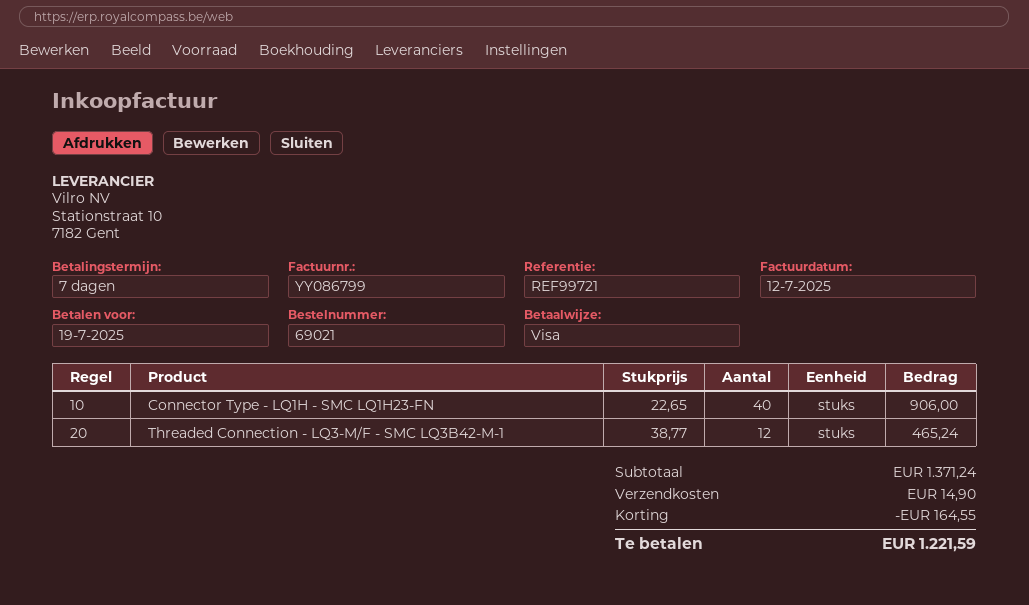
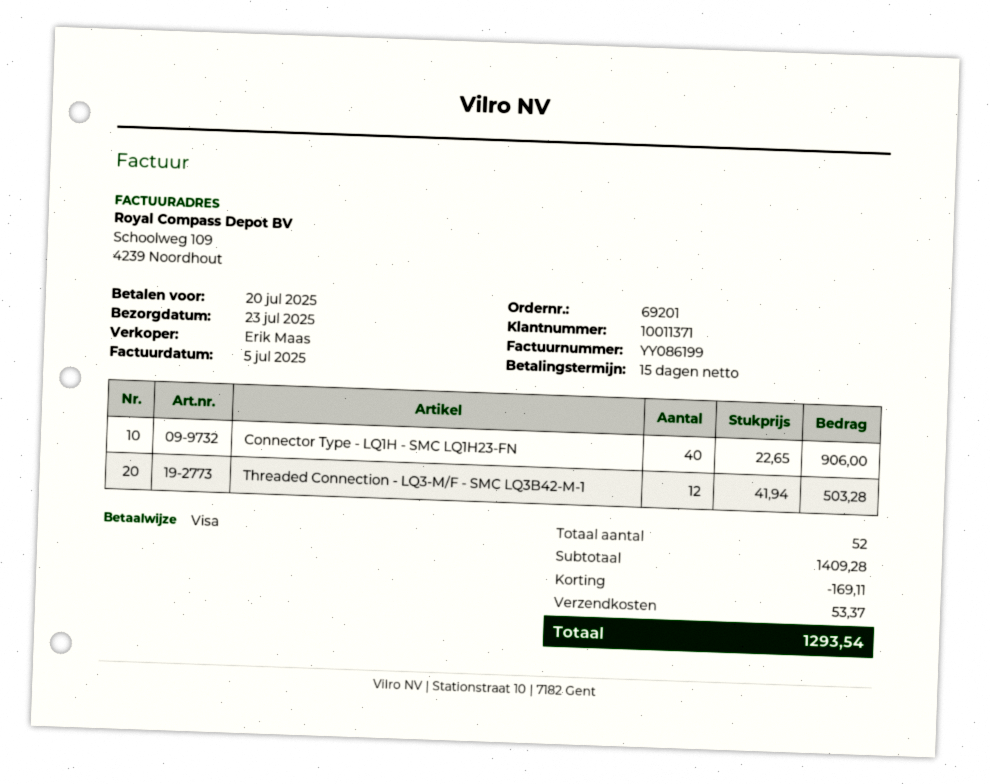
order number: 69021 -> 69201
invoice number: YY086799 -> YY086199
invoice date: 2025-07-12 -> 2025-07-05
payment terms: 7 days -> 15 days
due date: 2025-07-19 -> 2025-07-20
Threaded Connection - LQ3-M/F - SMC LQ3B42-M-1: 12 x 38.77 = 465.24 -> 12 x 41.94 = 503.28
subtotal: 1371.24 -> 1409.28
discount: 164.55 -> 169.11
shipping: 14.90 -> 53.37
total: 1221.59 -> 1293.54

